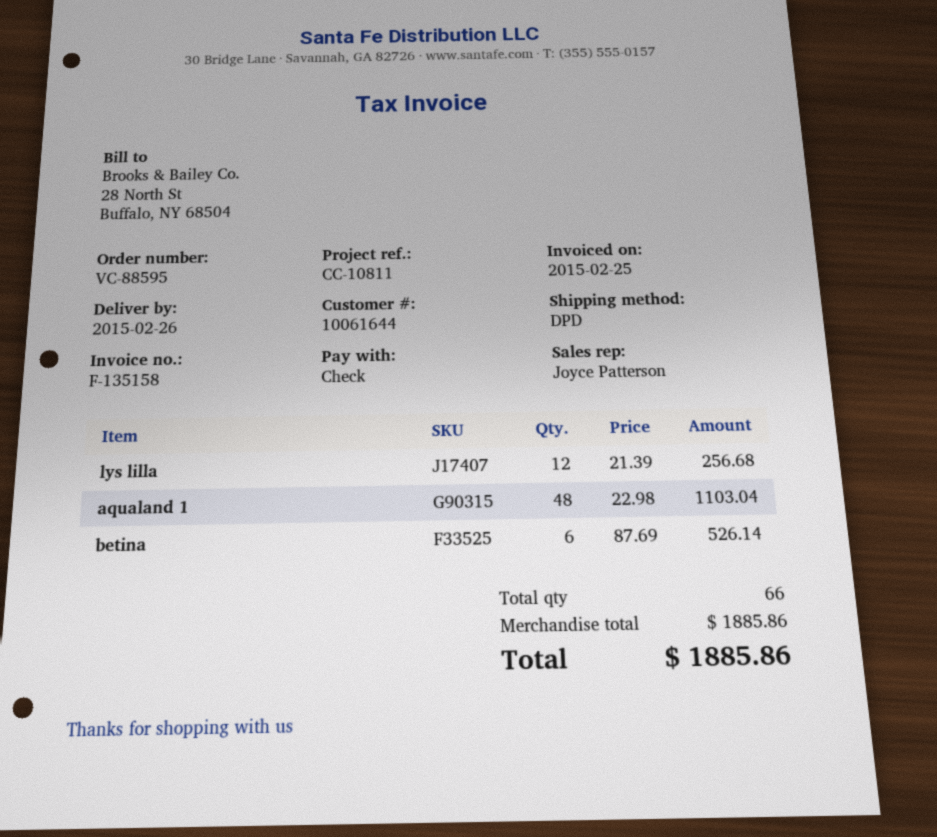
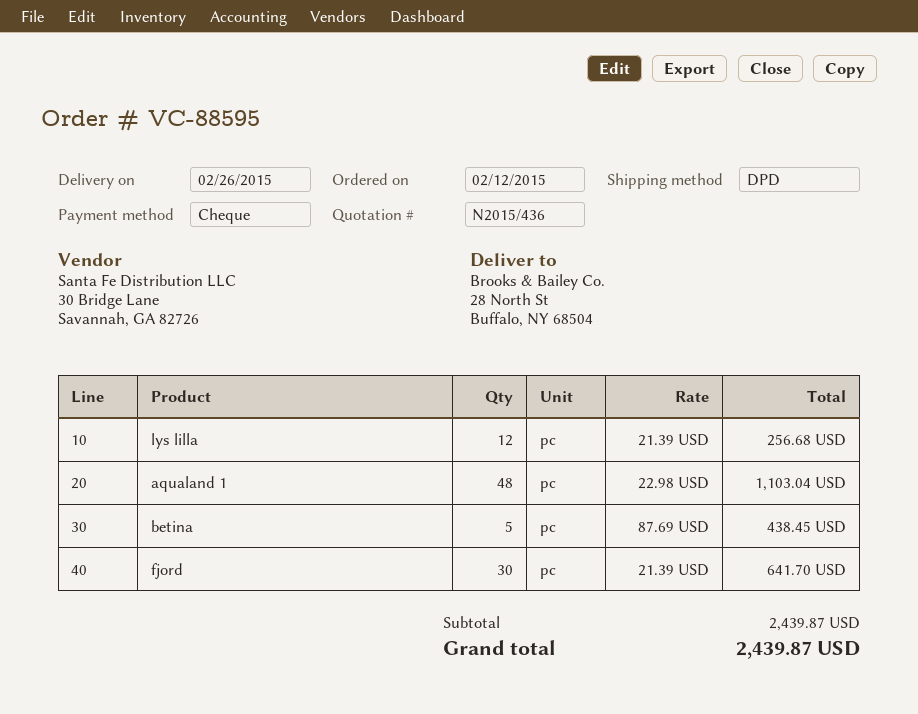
betina: 6 x 87.69 = 526.14 -> 5 x 87.69 = 438.45
fjord: none -> 30 x 21.39 = 641.70
subtotal: 1885.86 -> 2439.87
total: 1885.86 -> 2439.87

